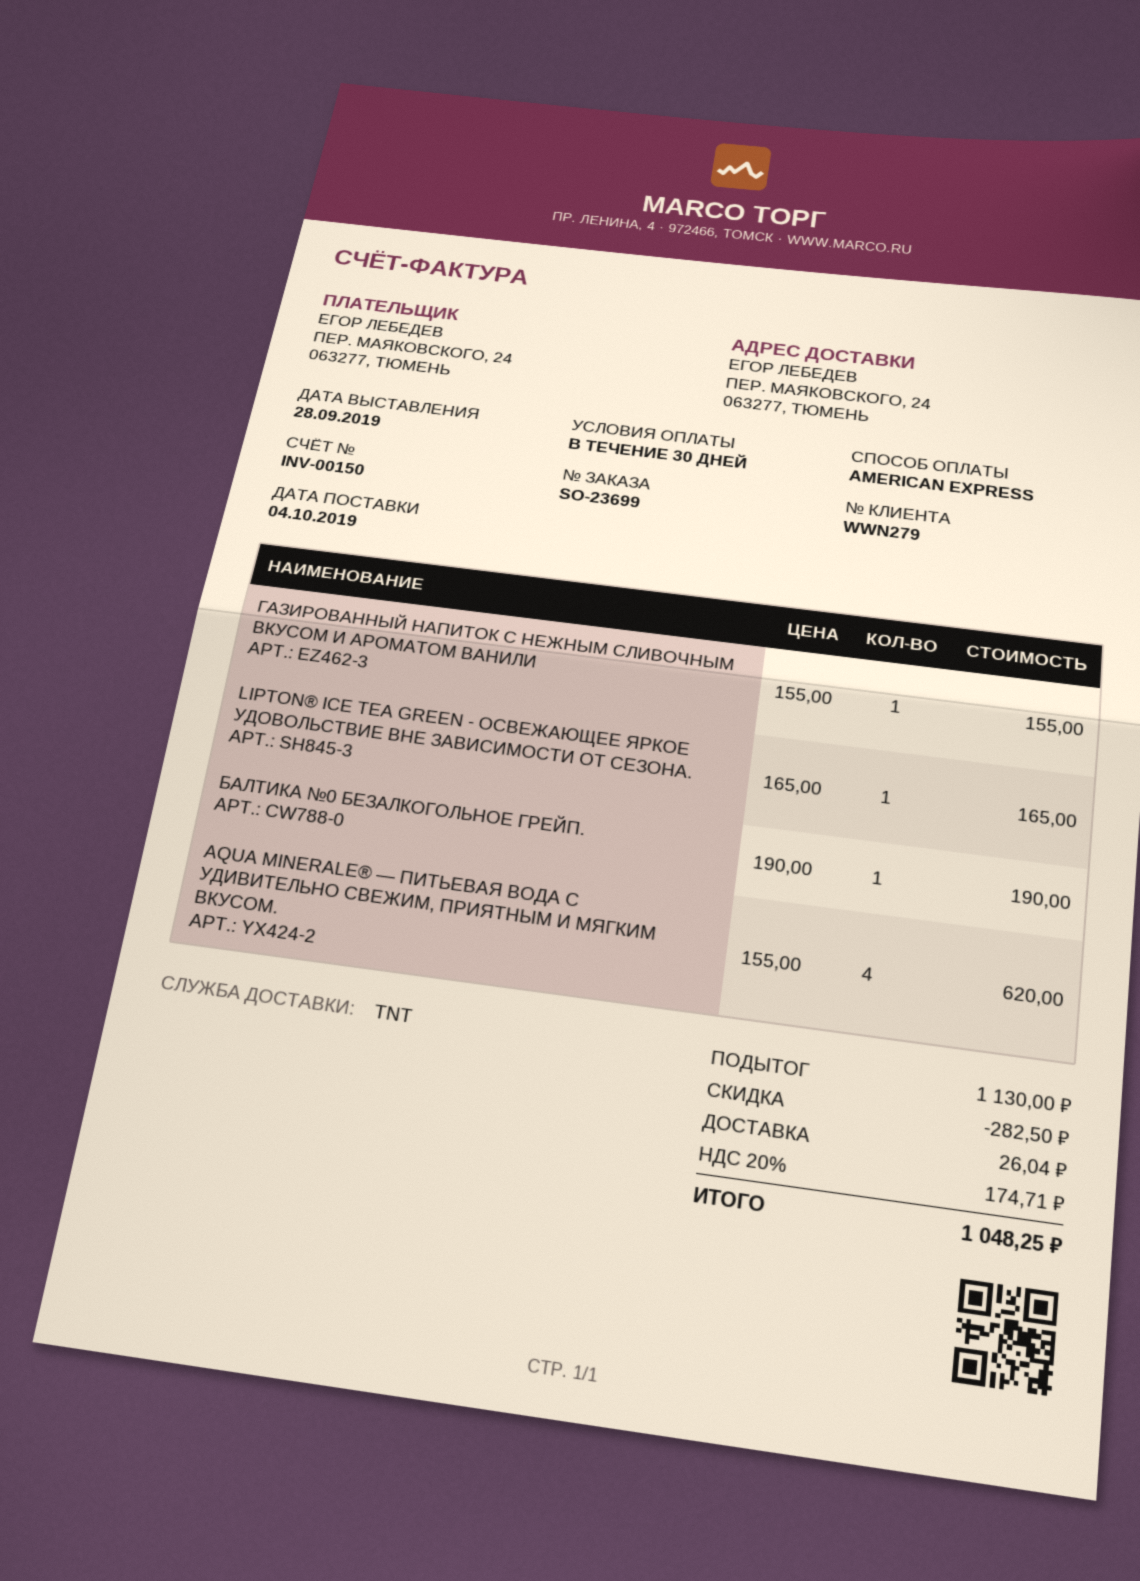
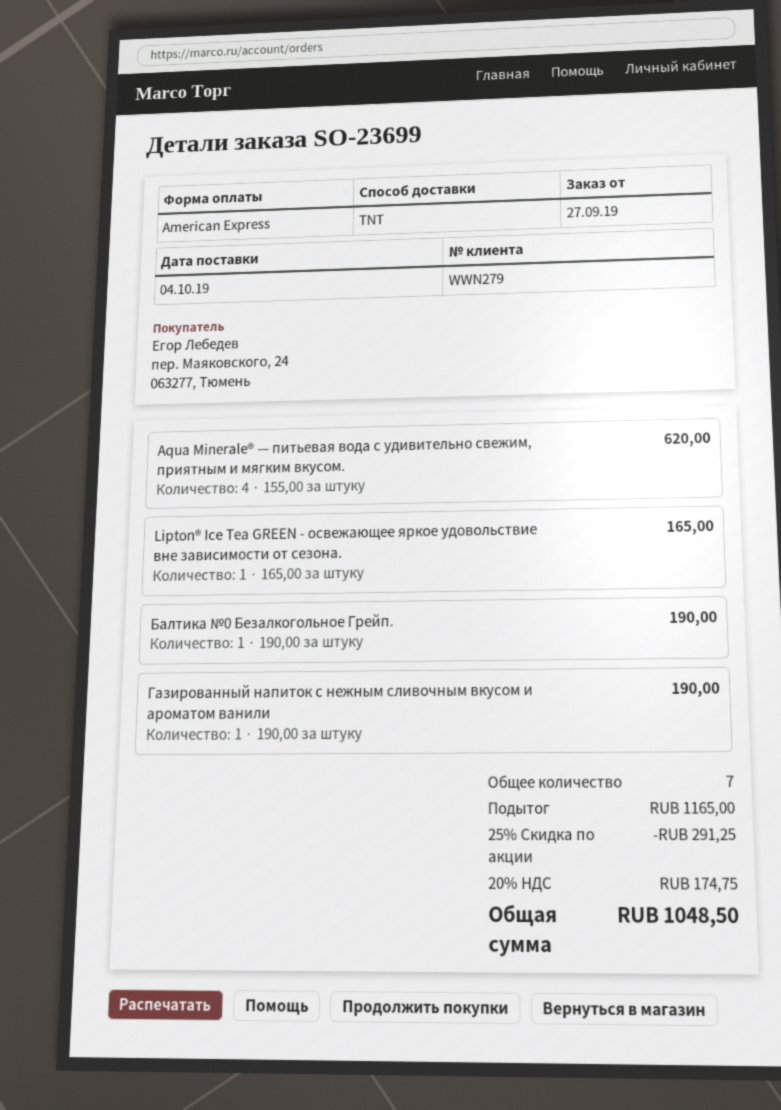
ГАЗИРОВАННЫЙ НАПИТОК С НЕЖНЫМ СЛИВОЧНЫМ ВКУСОМ И АРОМАТОМ ВАНИЛИ: 1 x 155.00 = 155.00 -> 1 x 190.00 = 190.00
subtotal: 1130.00 -> 1165.00
discount: 282.50 -> 291.25
shipping: 26.04 -> none
tax: 20% = 174.71 -> 20% = 174.75
total: 1048.25 -> 1048.50

